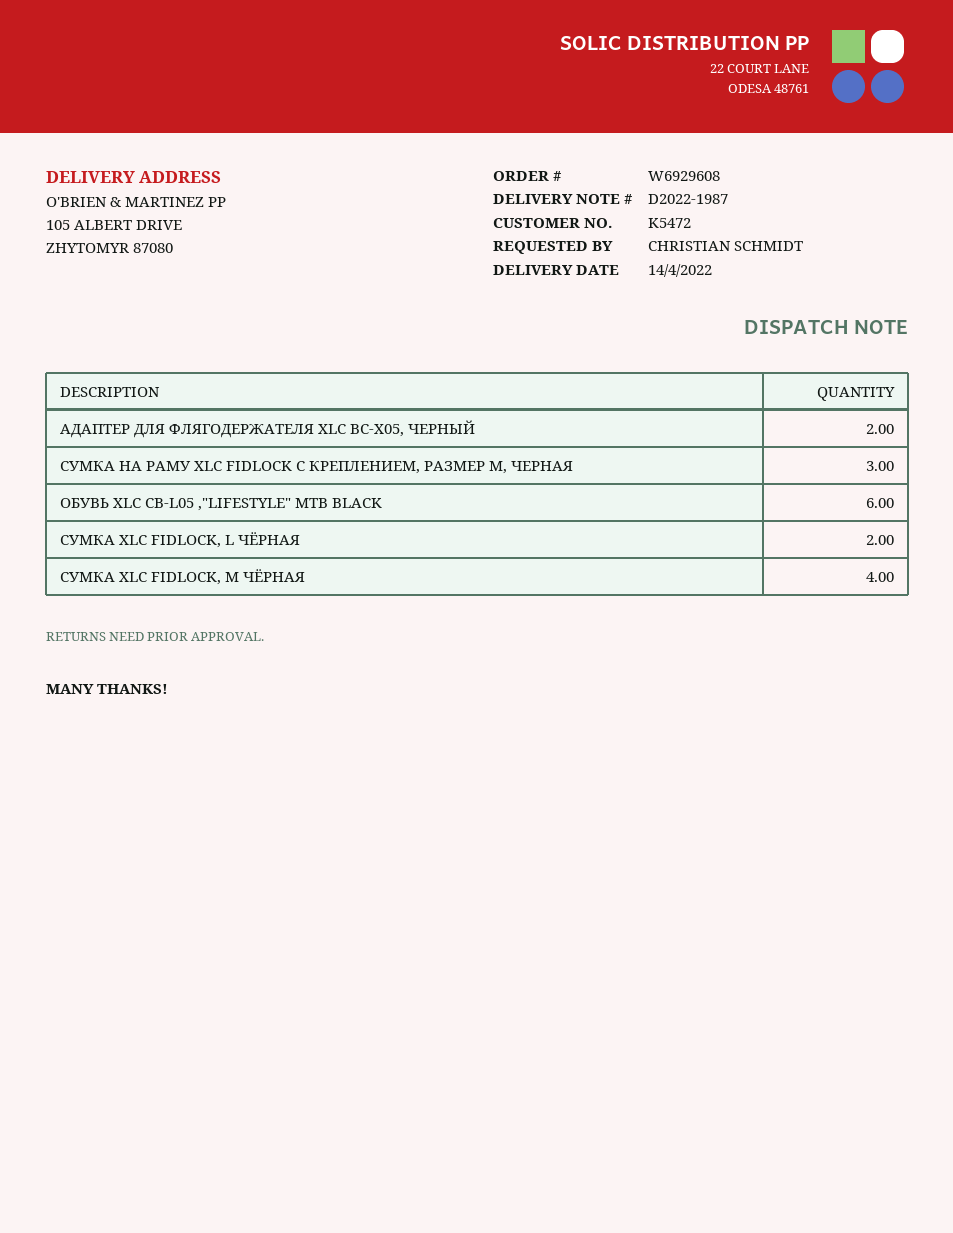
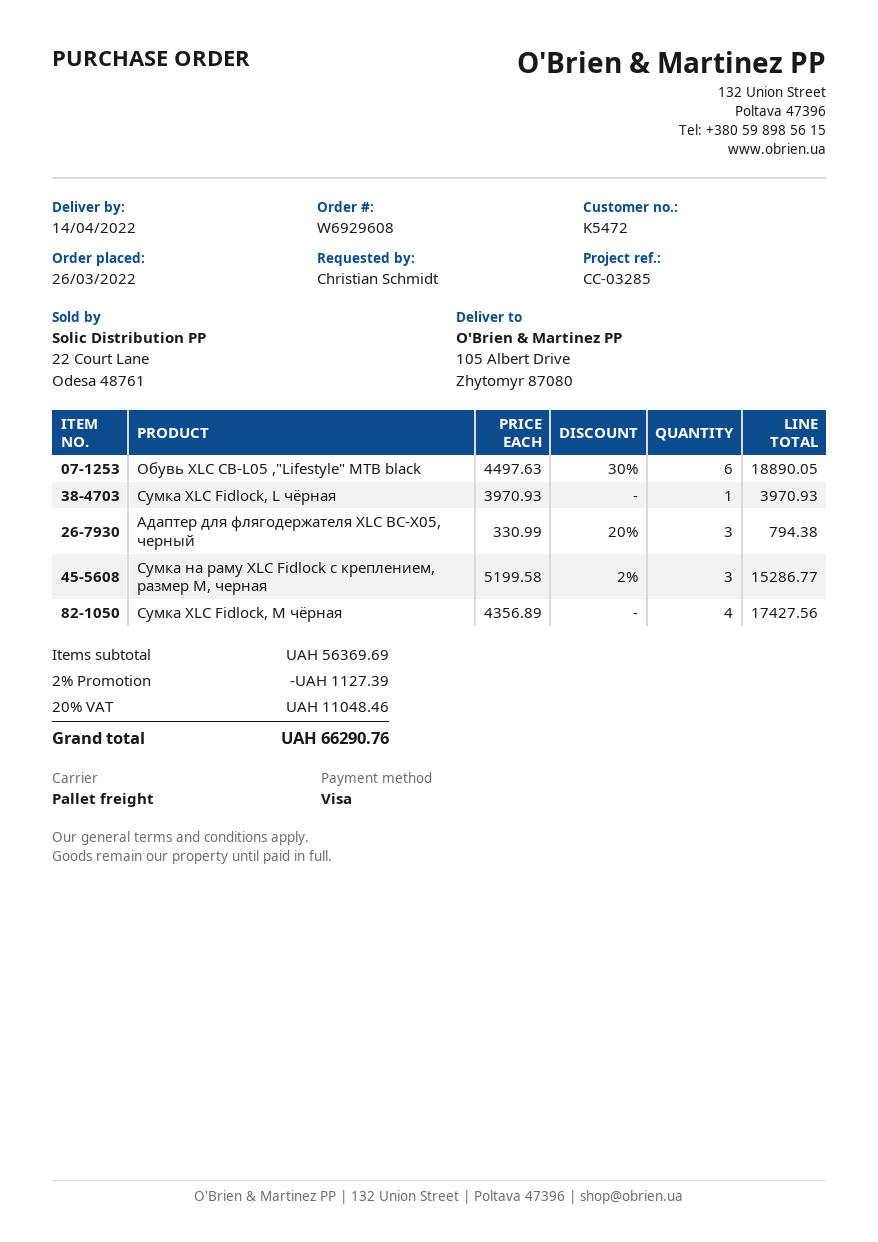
АДАПТЕР ДЛЯ ФЛЯГОДЕРЖАТЕЛЯ XLC BC-Х05, ЧЕРНЫЙ: 2 -> 3
СУМКА XLC FIDLOCK, L ЧЁРНАЯ: 2 -> 1

